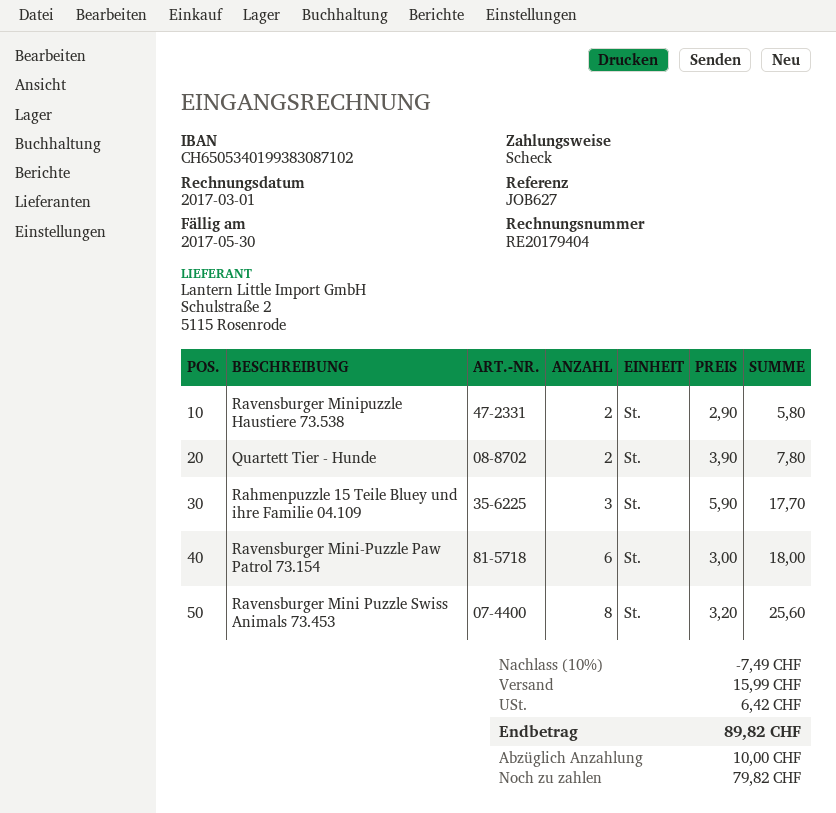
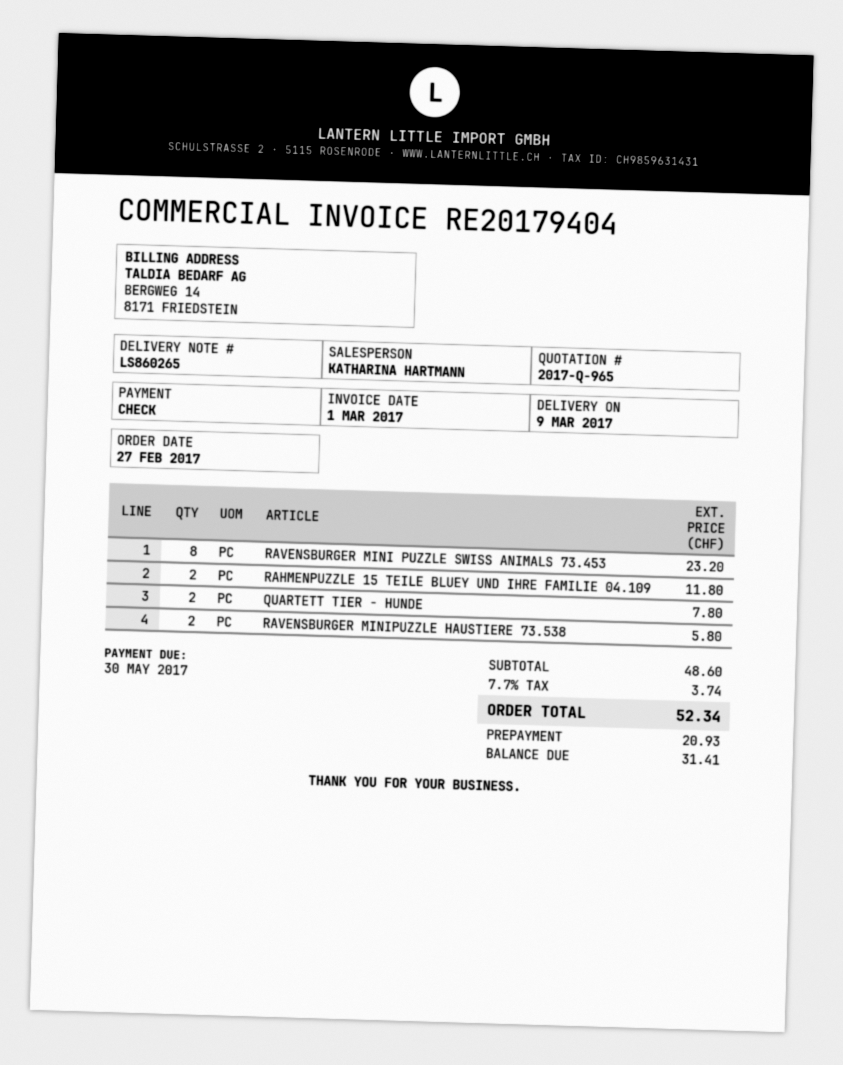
Rahmenpuzzle 15 Teile Bluey und ihre Familie 04.109: 3 for 17.70 -> 2 for 11.80
Ravensburger Mini-Puzzle Paw Patrol 73.154: 6 for 18.00 -> none
Ravensburger Mini Puzzle Swiss Animals 73.453: 8 for 25.60 -> 8 for 23.20
discount: 10% = 7.49 -> none
shipping: 15.99 -> none
tax: 6.42 -> 3.74
total: 89.82 -> 52.34
deposit: 10.00 -> 20.93
balance: 79.82 -> 31.41

